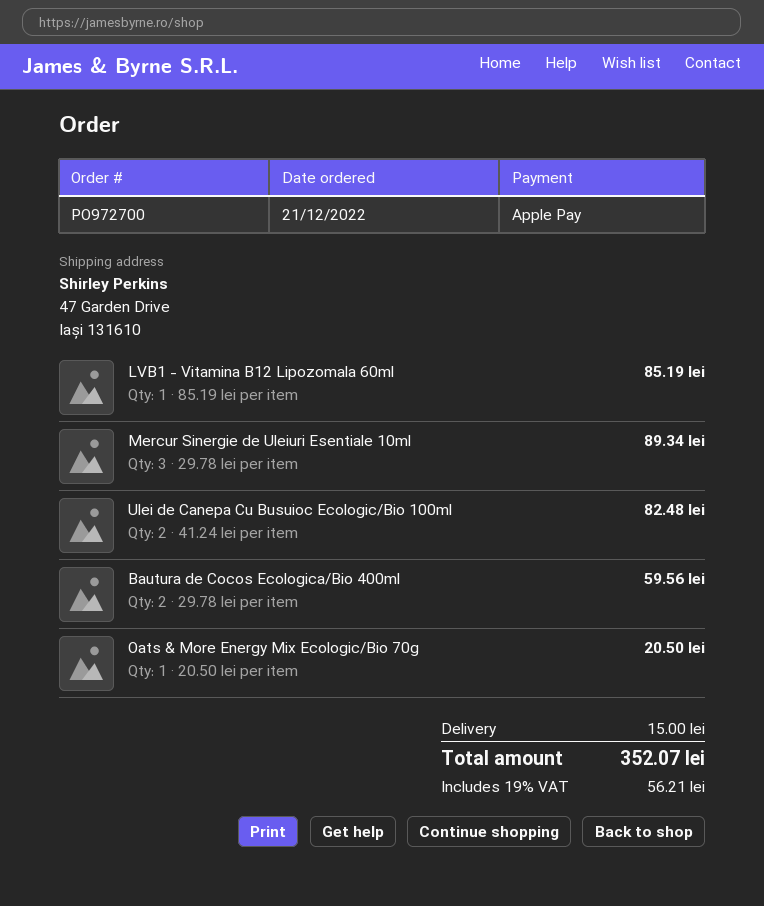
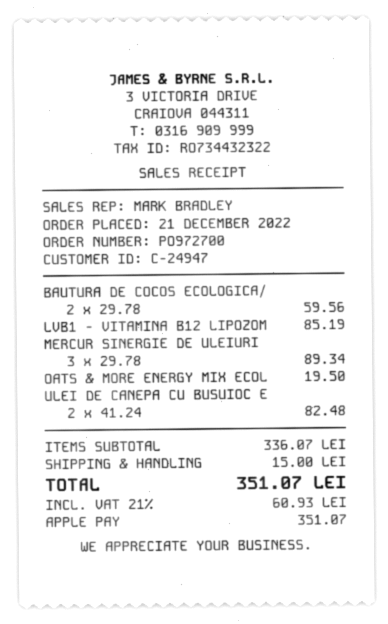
Oats & More Energy Mix Ecologic/Bio 70g: 1 x 20.50 = 20.50 -> 1 x 19.50 = 19.50
tax: 19% = 56.21 -> 21% = 60.93
total: 352.07 -> 351.07

